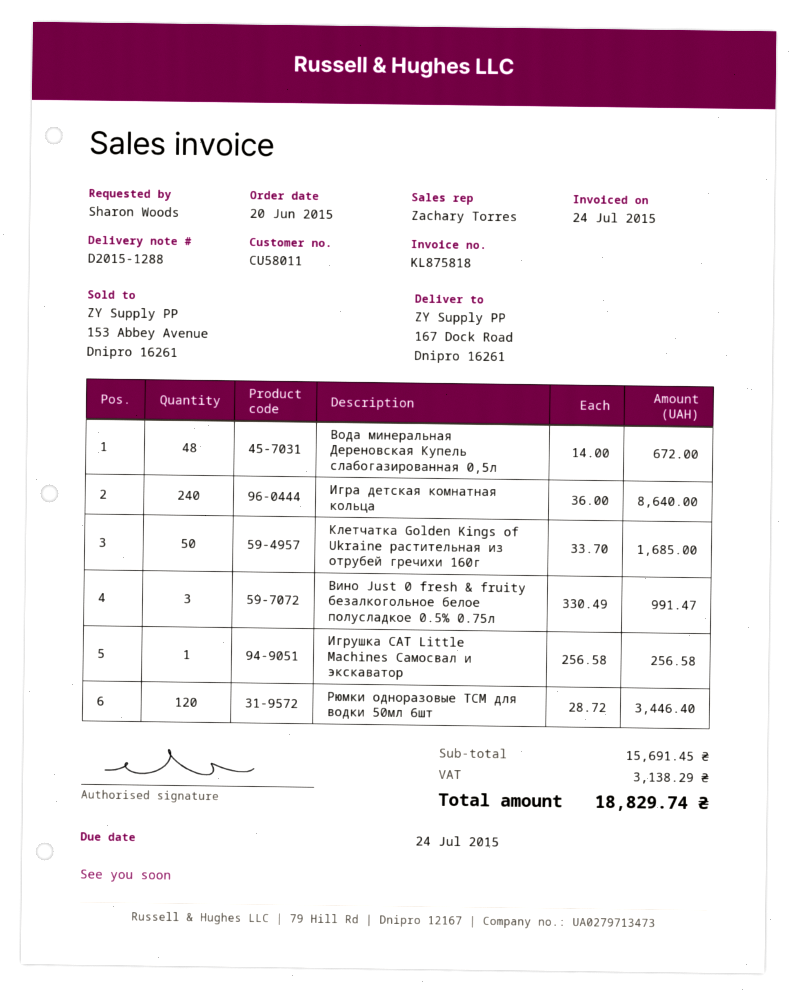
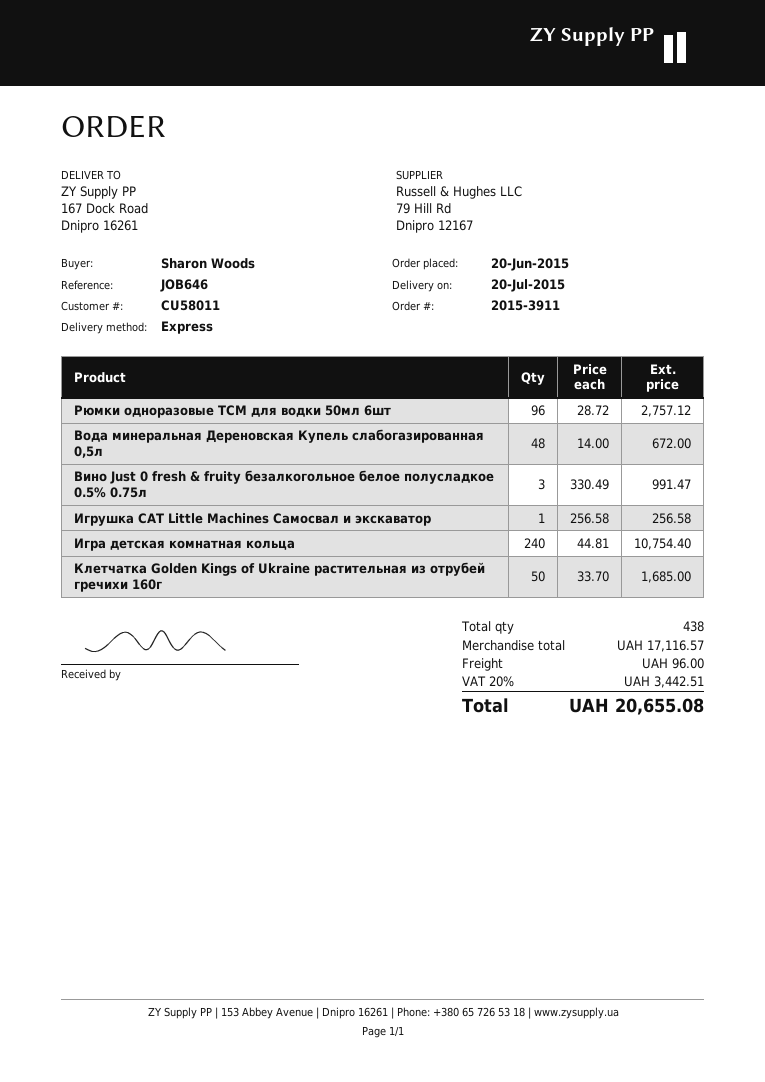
Игра детская комнатная кольца: 240 x 36.00 = 8640.00 -> 240 x 44.81 = 10754.40
Рюмки одноразовые ТСМ для водки 50мл 6шт: 120 x 28.72 = 3446.40 -> 96 x 28.72 = 2757.12
subtotal: 15691.45 -> 17116.57
shipping: none -> 96.00
tax: 3138.29 -> 3442.51
total: 18829.74 -> 20655.08

